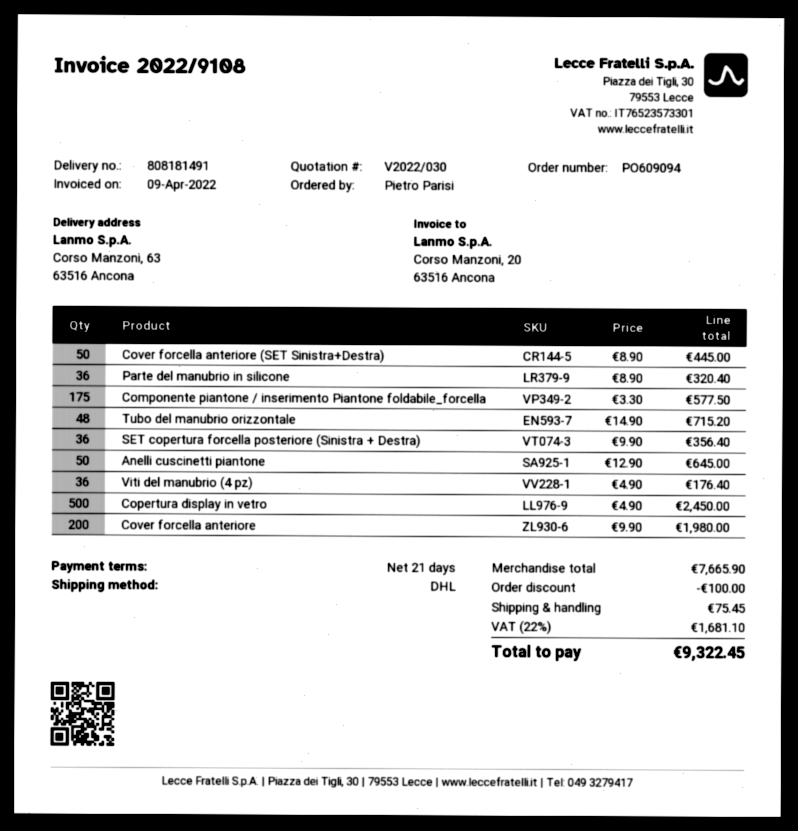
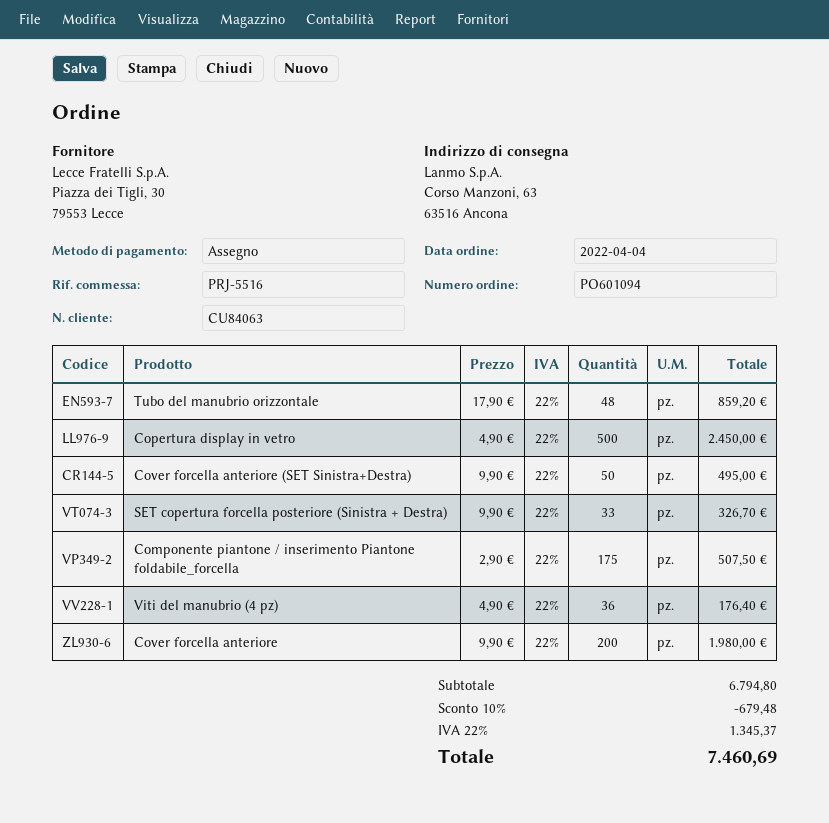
order number: PO609094 -> PO601094
Cover forcella anteriore (SET Sinistra+Destra): 50 x 8.90 = 445.00 -> 50 x 9.90 = 495.00
Parte del manubrio in silicone: 36 x 8.90 = 320.40 -> none
Componente piantone / inserimento Piantone foldabile_forcella: 175 x 3.30 = 577.50 -> 175 x 2.90 = 507.50
Tubo del manubrio orizzontale: 48 x 14.90 = 715.20 -> 48 x 17.90 = 859.20
SET copertura forcella posteriore (Sinistra + Destra): 36 x 9.90 = 356.40 -> 33 x 9.90 = 326.70
Anelli cuscinetti piantone: 50 x 12.90 = 645.00 -> none
subtotal: 7665.90 -> 6794.80
discount: 100.00 -> 679.48
shipping: 75.45 -> none
tax: 22% = 1681.10 -> 22% = 1345.37
total: 9322.45 -> 7460.69

